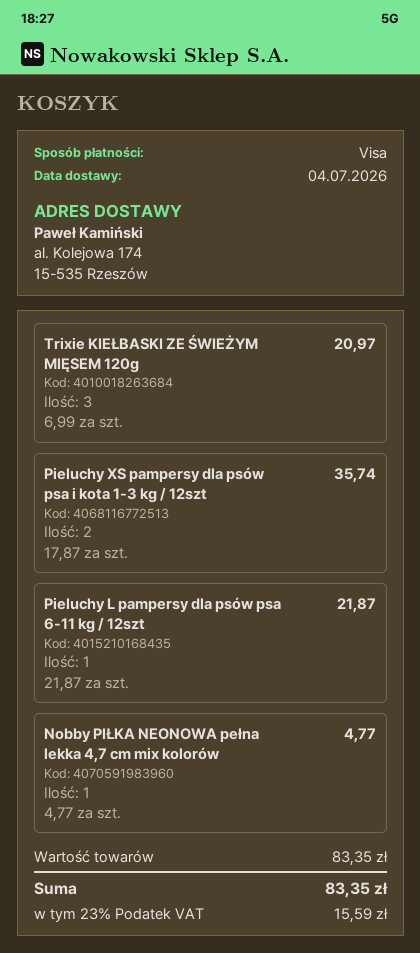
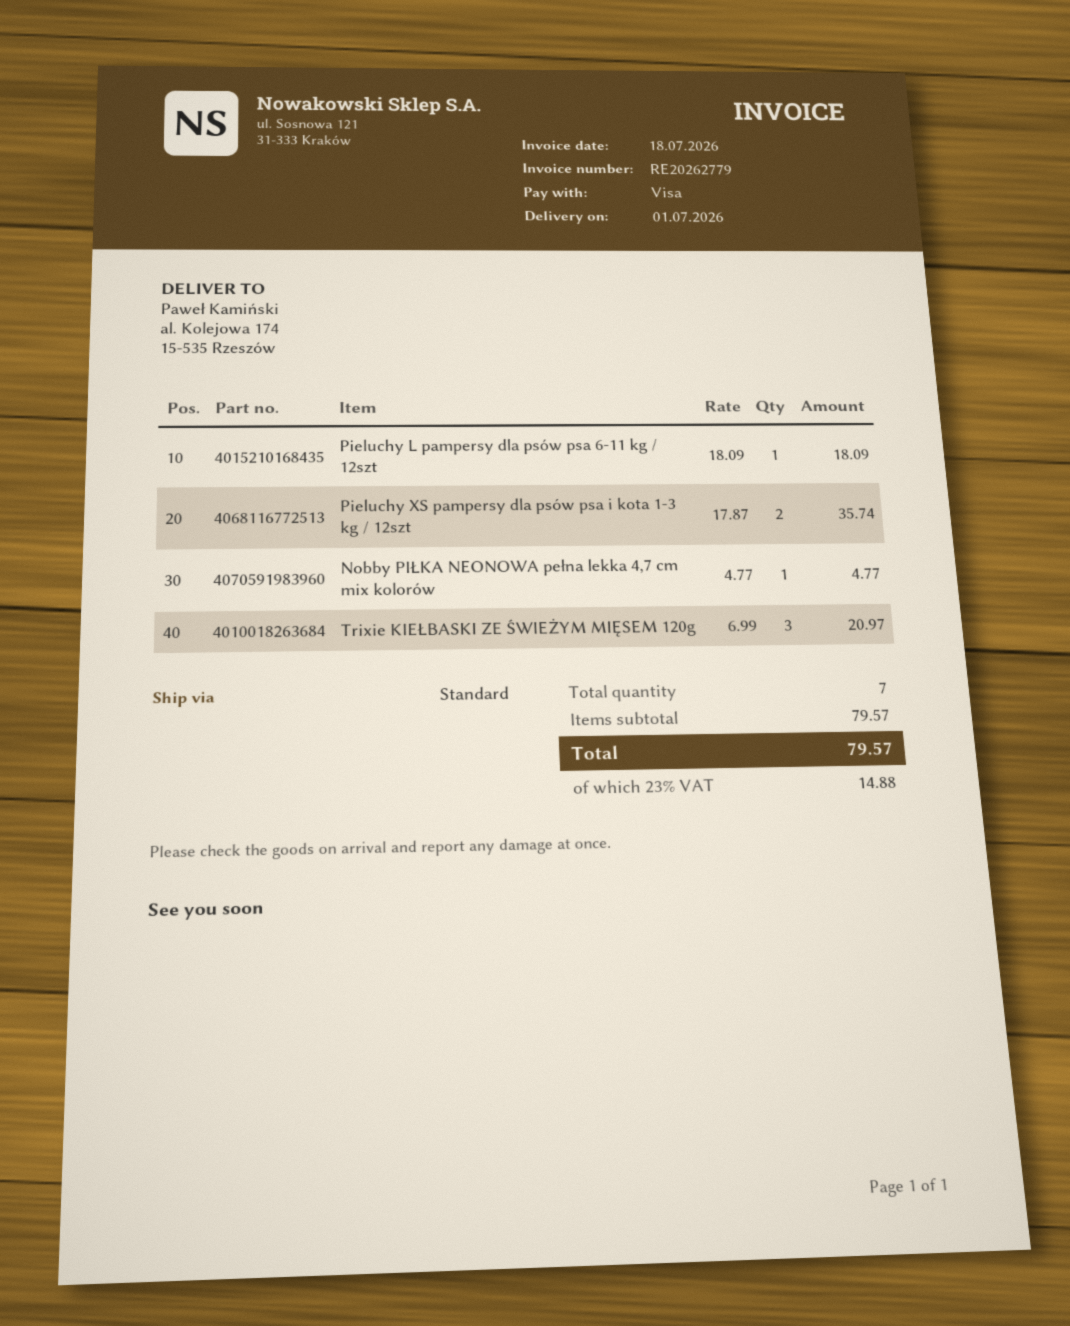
delivery date: 2026-07-04 -> 2026-07-01
Pieluchy L pampersy dla psów psa 6-11 kg / 12szt: 1 x 21.87 = 21.87 -> 1 x 18.09 = 18.09
subtotal: 83.35 -> 79.57
tax: 23% = 15.59 -> 23% = 14.88
total: 83.35 -> 79.57

